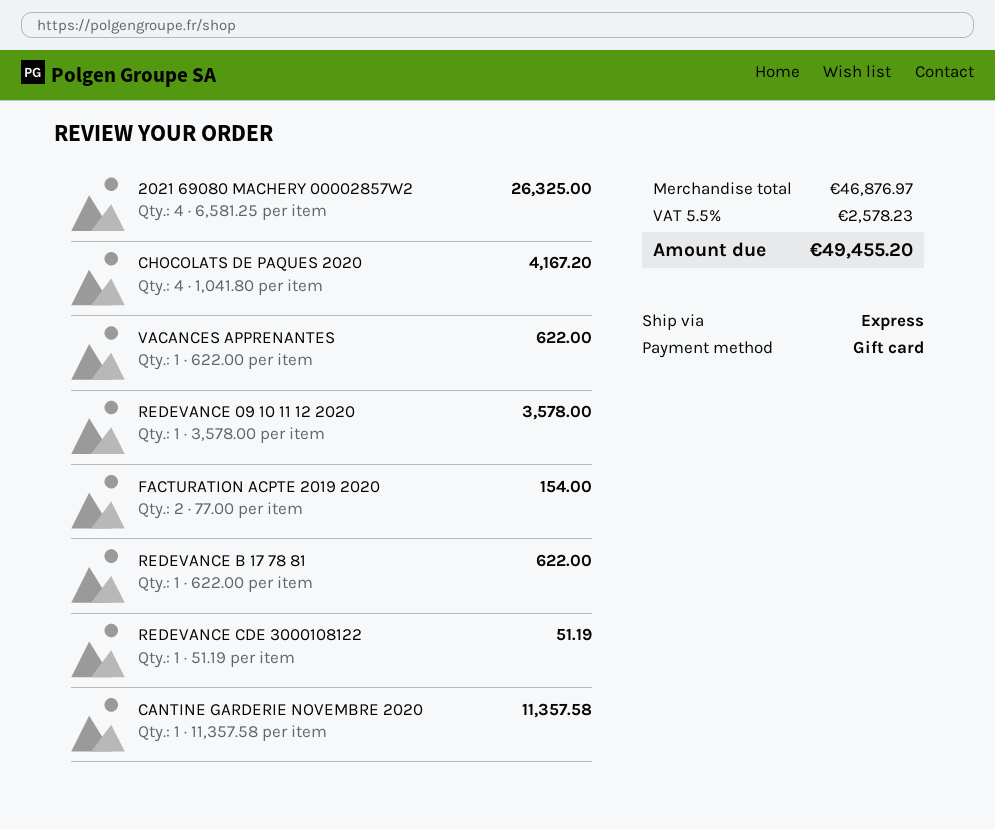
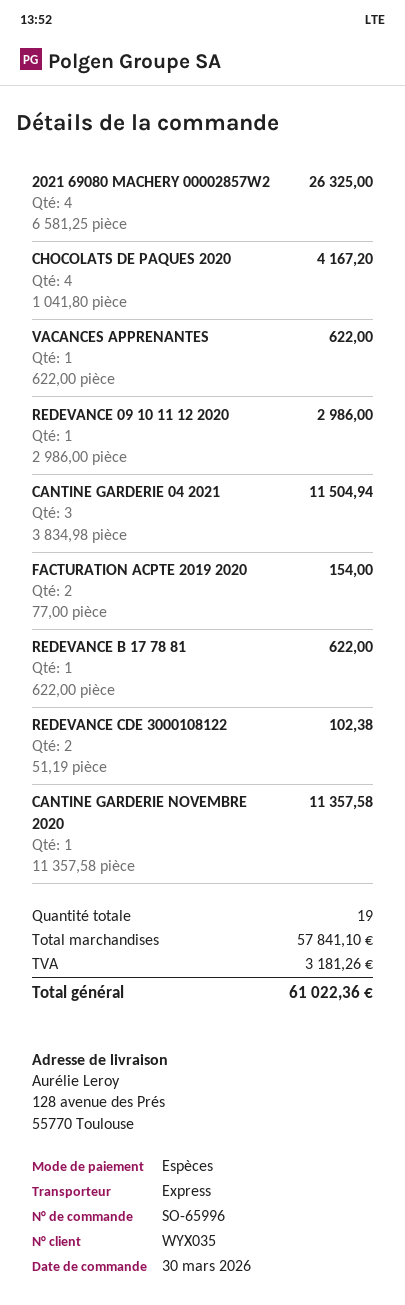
payment method: gift card -> cash
REDEVANCE 09 10 11 12 2020: 1 x 3578.00 = 3578.00 -> 1 x 2986.00 = 2986.00
REDEVANCE CDE 3000108122: 1 x 51.19 = 51.19 -> 2 x 51.19 = 102.38
CANTINE GARDERIE 04 2021: none -> 3 x 3834.98 = 11504.94
subtotal: 46876.97 -> 57841.10
tax: 2578.23 -> 3181.26
total: 49455.20 -> 61022.36

